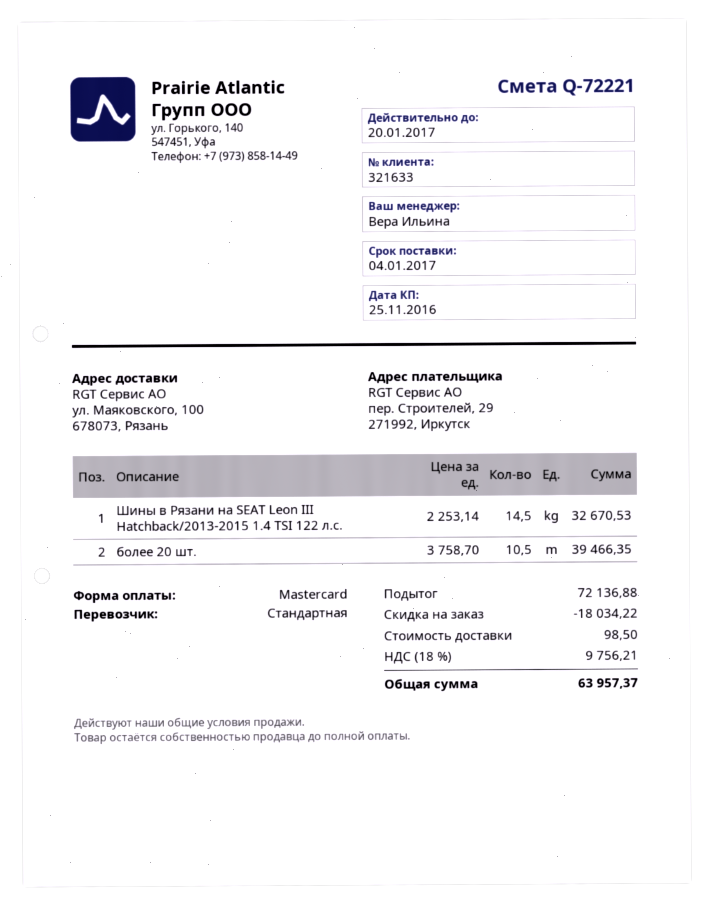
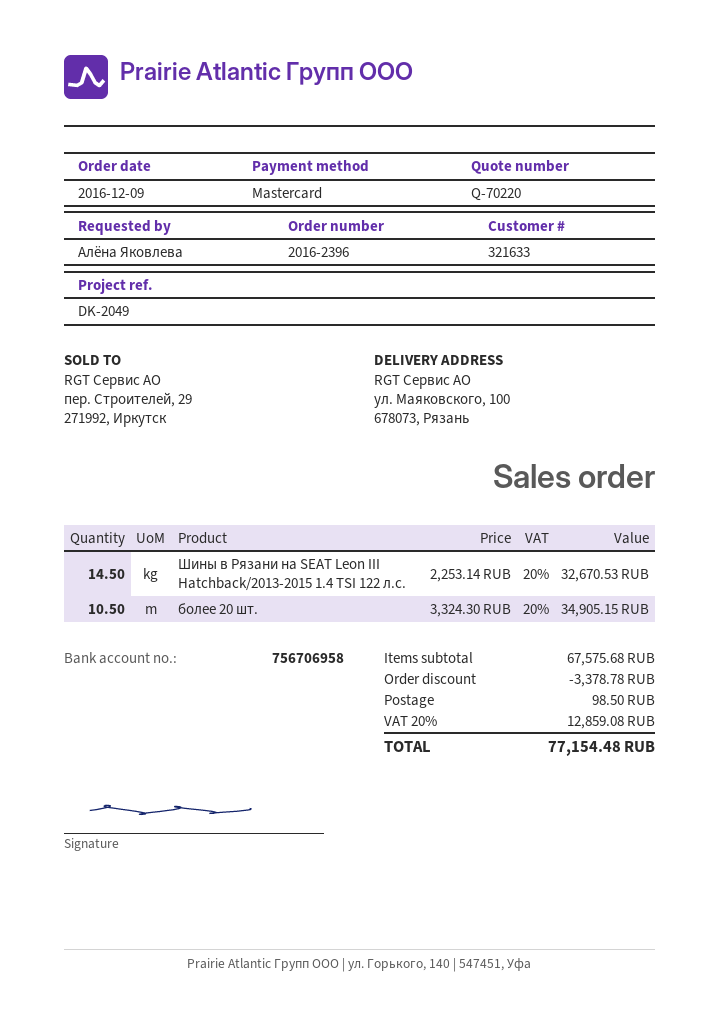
quote number: Q-72221 -> Q-70220
более 20 шт.: 10.5 x 3758.70 = 39466.35 -> 10.5 x 3324.30 = 34905.15
subtotal: 72136.88 -> 67575.68
discount: 18034.22 -> 3378.78
tax: 18% = 9756.21 -> 20% = 12859.08
total: 63957.37 -> 77154.48

